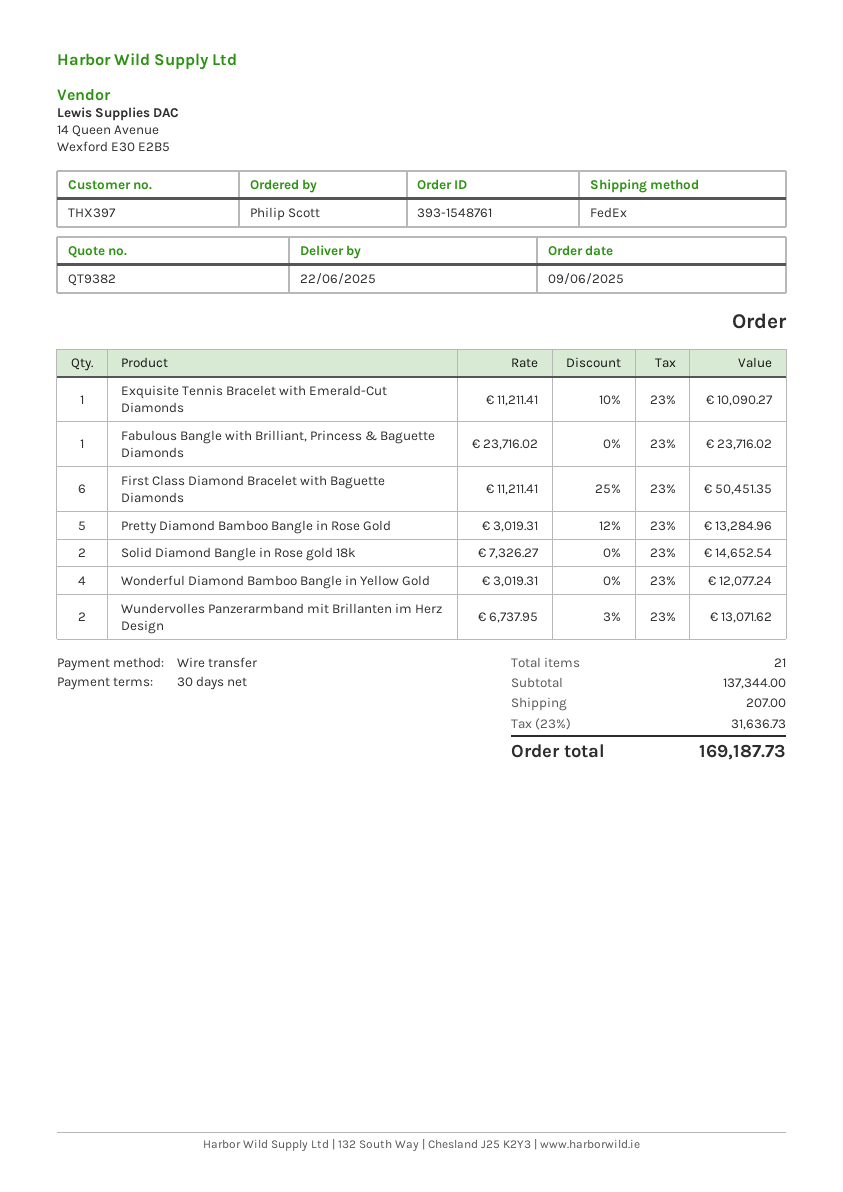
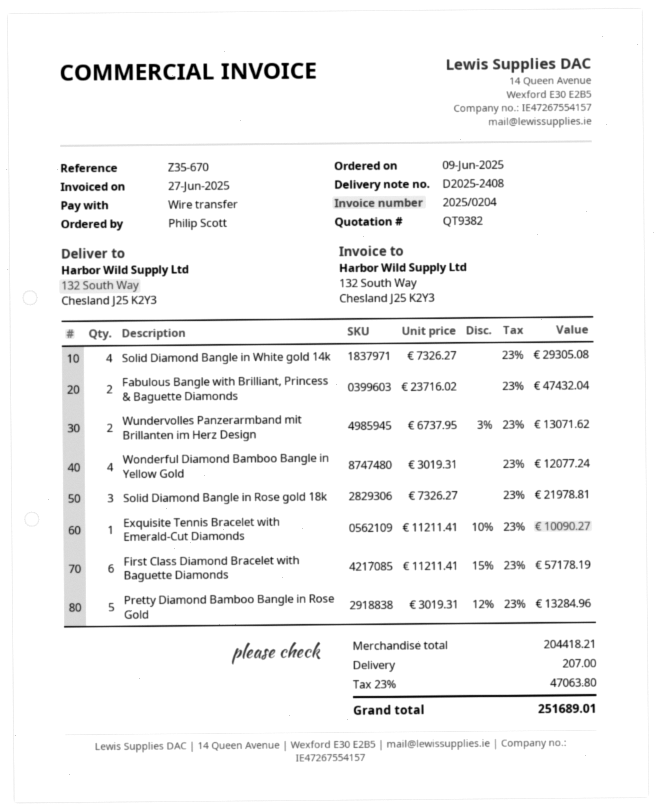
Fabulous Bangle with Brilliant, Princess & Baguette Diamonds: 1 x 23716.02 = 23716.02 -> 2 x 23716.02 = 47432.04
First Class Diamond Bracelet with Baguette Diamonds: 6 x 11211.41 - 25% = 50451.35 -> 6 x 11211.41 - 15% = 57178.19
Solid Diamond Bangle in Rose gold 18k: 2 x 7326.27 = 14652.54 -> 3 x 7326.27 = 21978.81
Solid Diamond Bangle in White gold 14k: none -> 4 x 7326.27 = 29305.08
subtotal: 137344.00 -> 204418.21
tax: 23% = 31636.73 -> 23% = 47063.80
total: 169187.73 -> 251689.01

